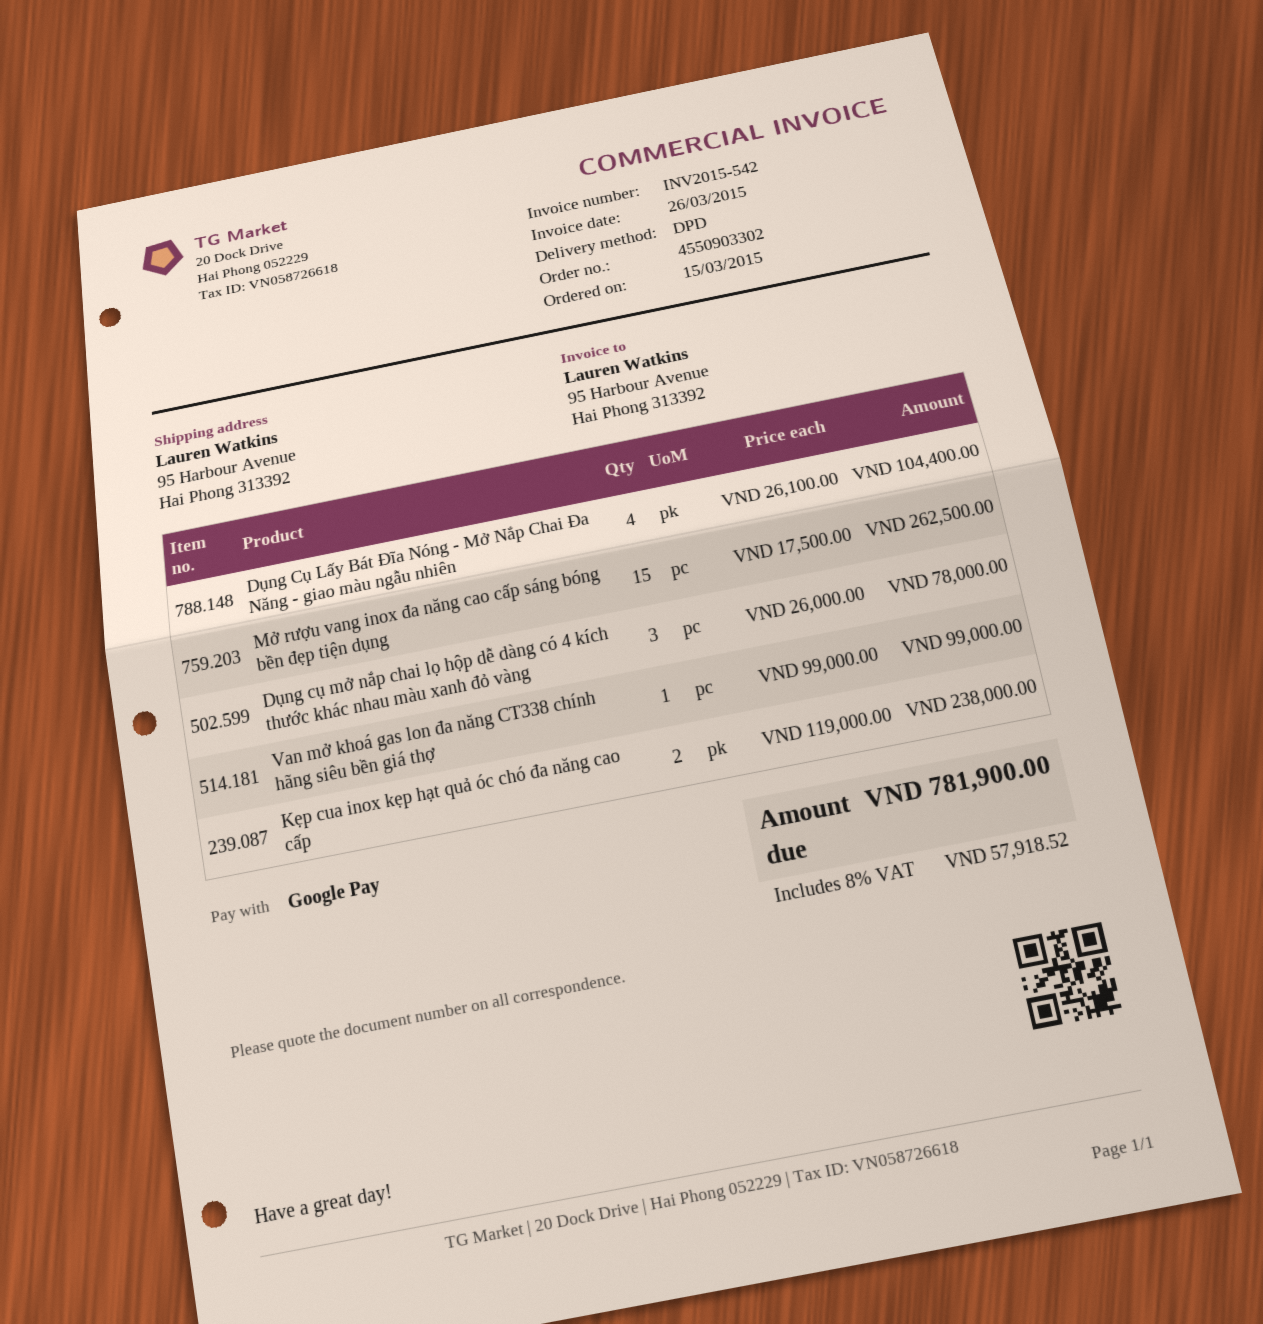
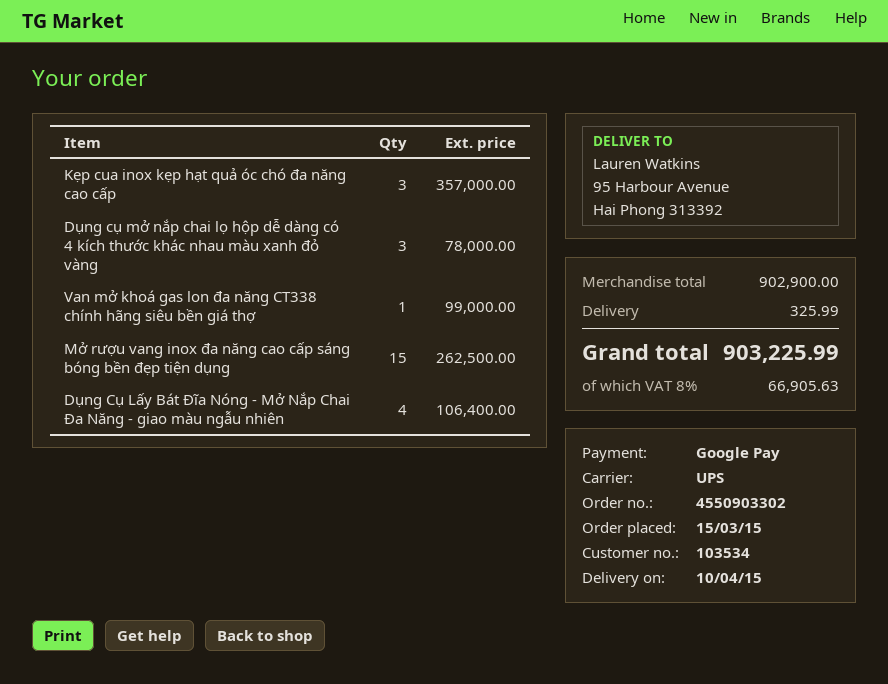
shipping method: DPD -> UPS
Dụng Cụ Lấy Bát Đĩa Nóng - Mở Nắp Chai Đa Năng - giao màu ngẫu nhiên: 4 for 104400.00 -> 4 for 106400.00
Kẹp cua inox kẹp hạt quả óc chó đa năng cao cấp: 2 for 238000.00 -> 3 for 357000.00
shipping: none -> 325.99
tax: 8% = 57918.52 -> 8% = 66905.63
total: 781900.00 -> 903225.99

